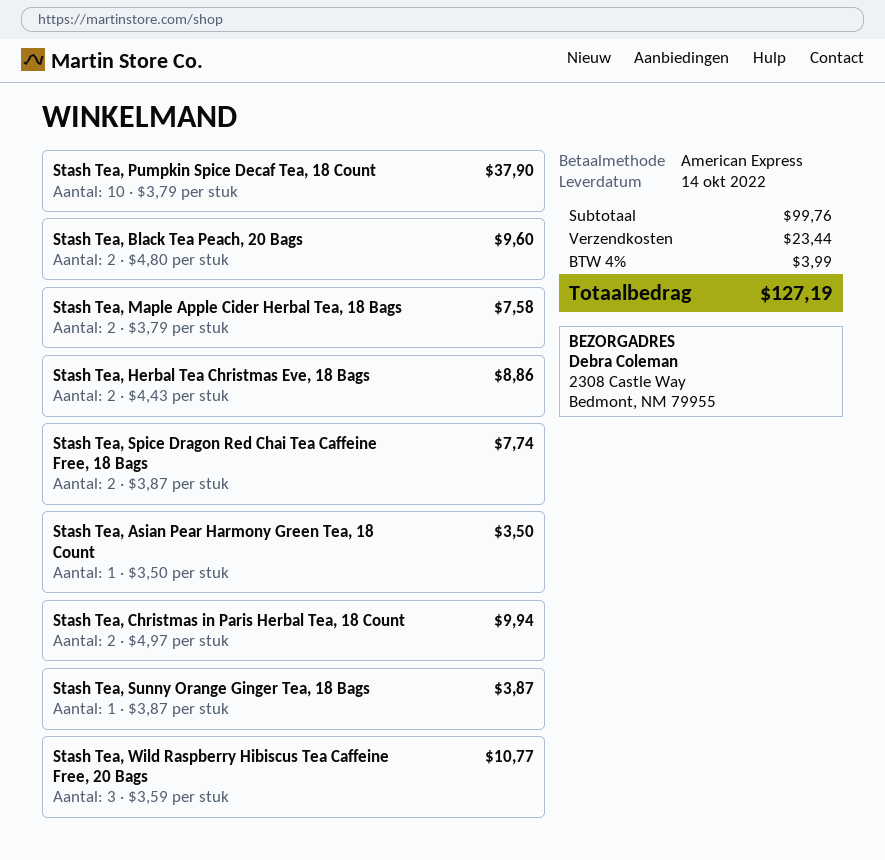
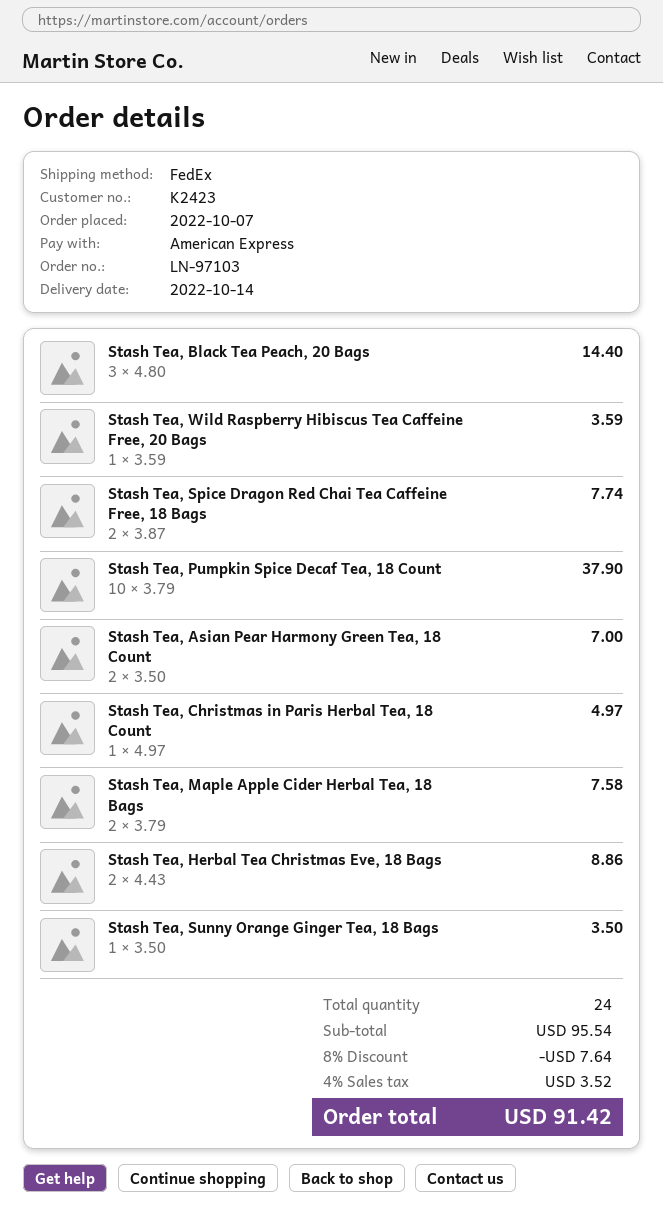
Stash Tea, Black Tea Peach, 20 Bags: 2 x 4.80 = 9.60 -> 3 x 4.80 = 14.40
Stash Tea, Asian Pear Harmony Green Tea, 18 Count: 1 x 3.50 = 3.50 -> 2 x 3.50 = 7.00
Stash Tea, Christmas in Paris Herbal Tea, 18 Count: 2 x 4.97 = 9.94 -> 1 x 4.97 = 4.97
Stash Tea, Sunny Orange Ginger Tea, 18 Bags: 1 x 3.87 = 3.87 -> 1 x 3.50 = 3.50
Stash Tea, Wild Raspberry Hibiscus Tea Caffeine Free, 20 Bags: 3 x 3.59 = 10.77 -> 1 x 3.59 = 3.59
subtotal: 99.76 -> 95.54
discount: none -> 8% = 7.64
shipping: 23.44 -> none
tax: 4% = 3.99 -> 4% = 3.52
total: 127.19 -> 91.42

